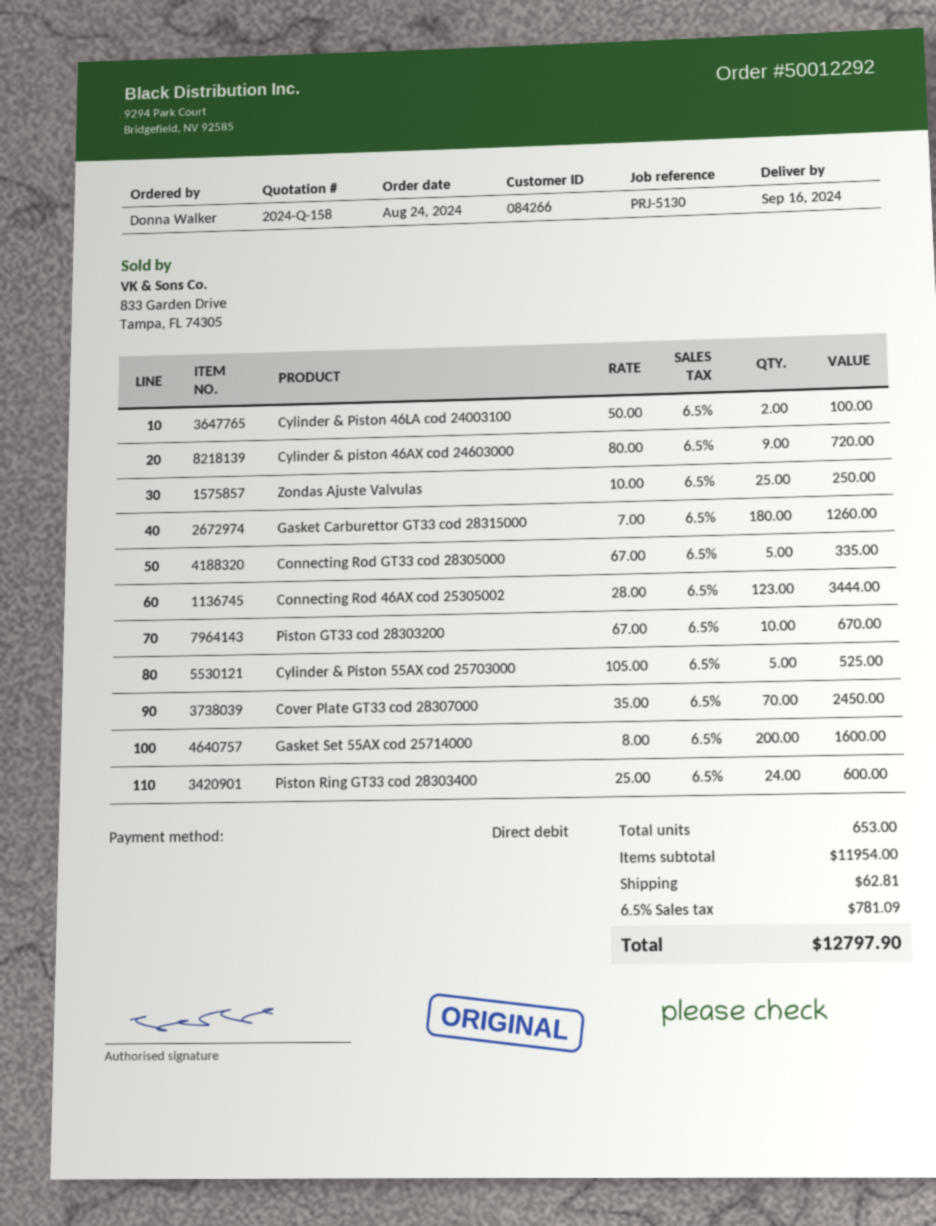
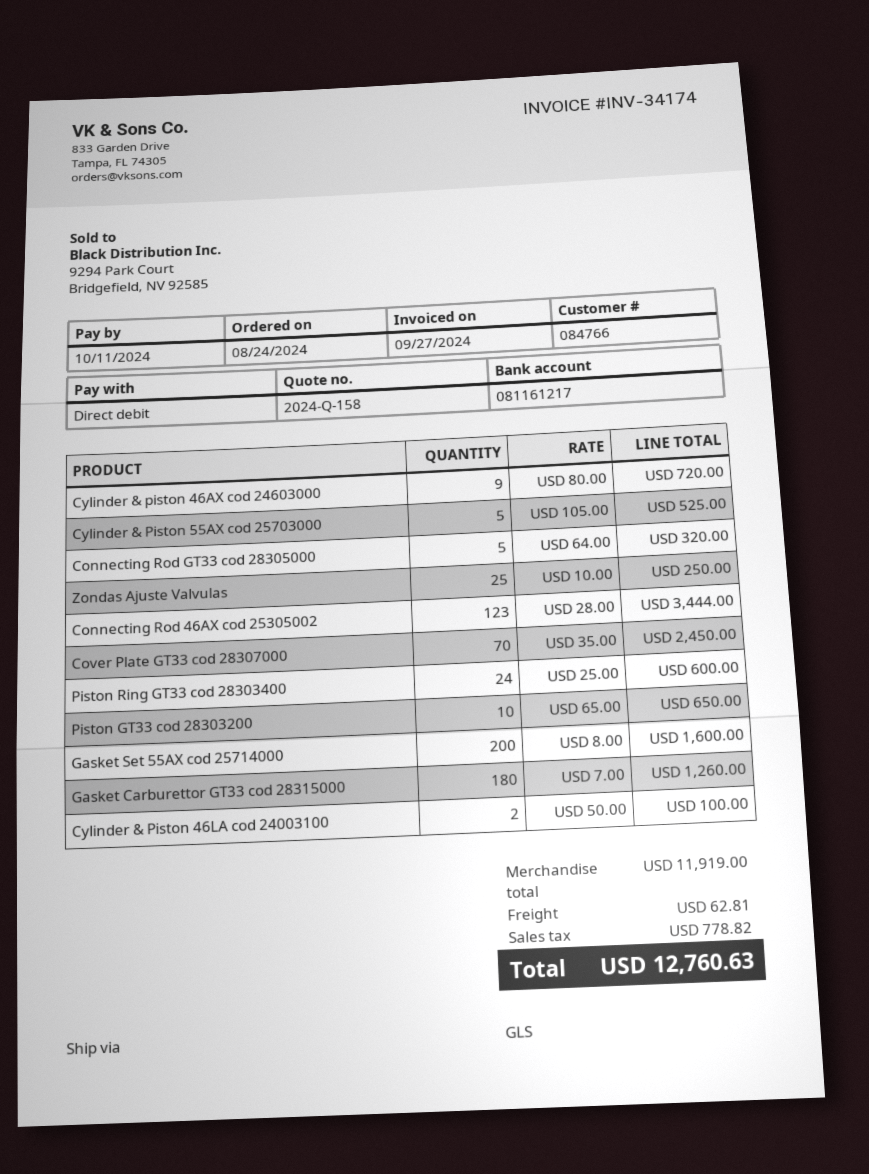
customer number: 084266 -> 084766
Connecting Rod GT33 cod 28305000: 5 x 67.00 = 335.00 -> 5 x 64.00 = 320.00
Piston GT33 cod 28303200: 10 x 67.00 = 670.00 -> 10 x 65.00 = 650.00
subtotal: 11954.00 -> 11919.00
tax: 781.09 -> 778.82
total: 12797.90 -> 12760.63

